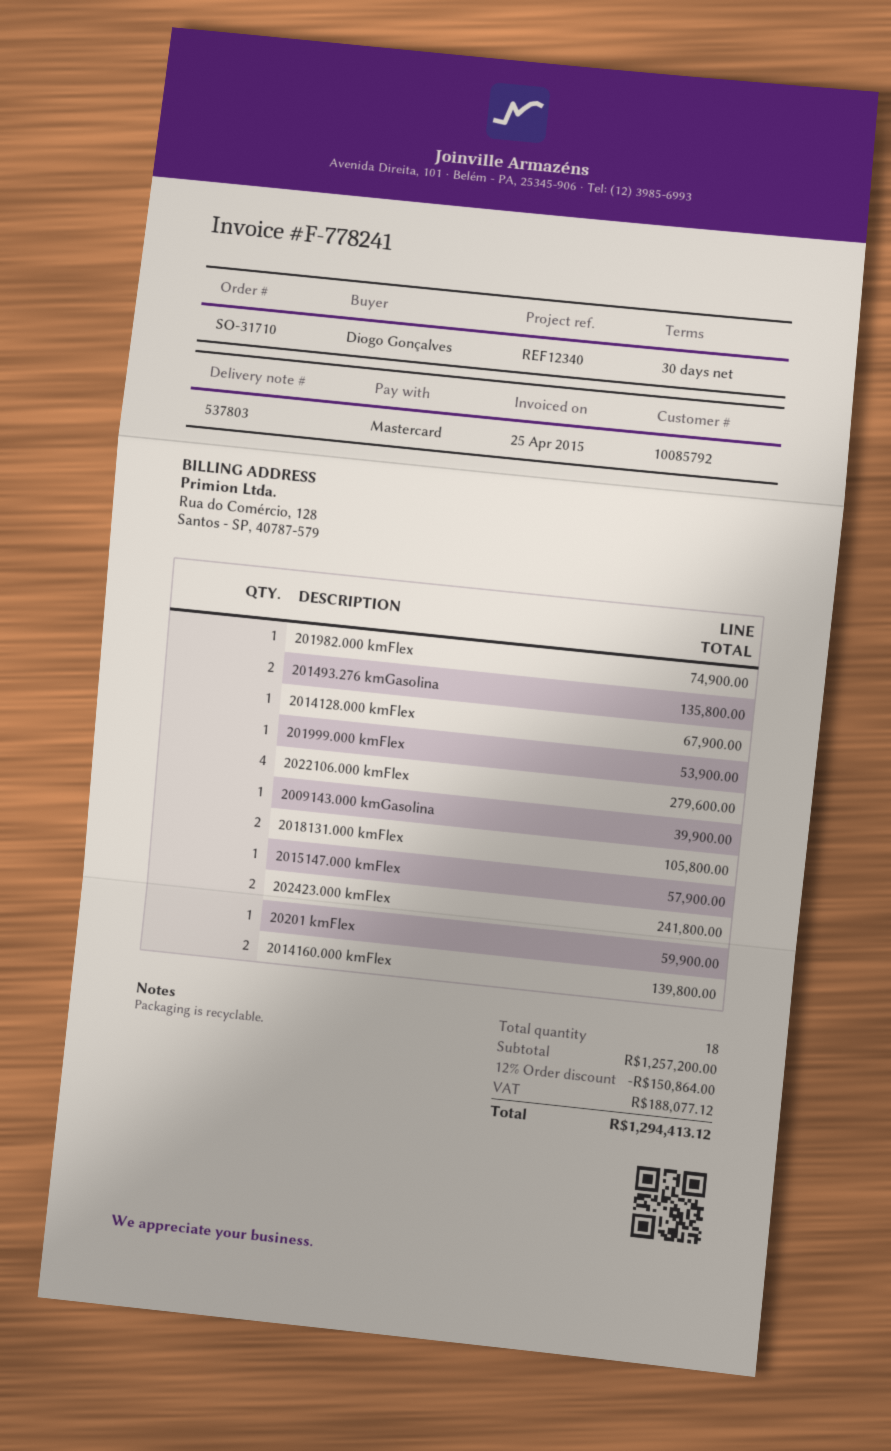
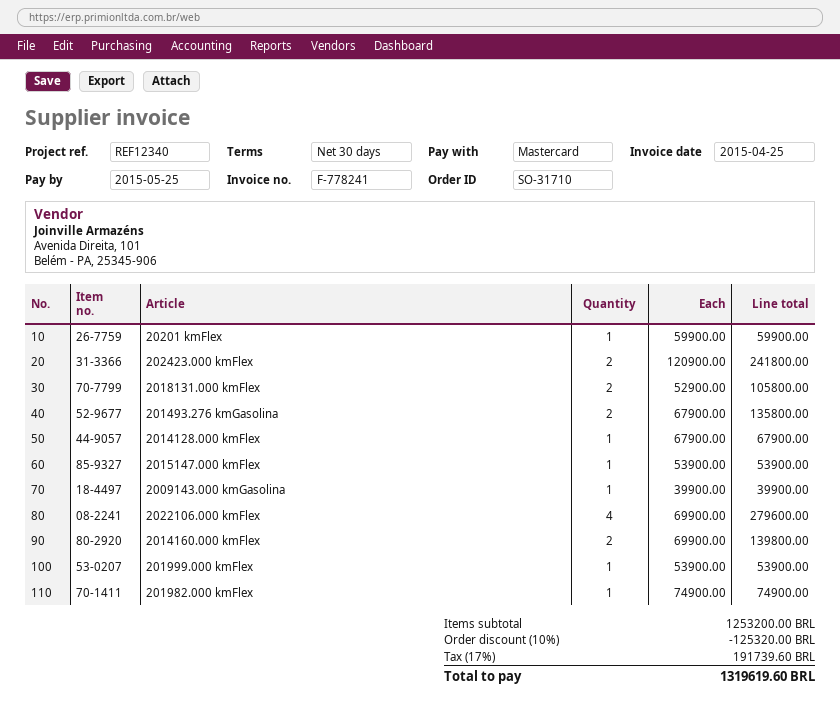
2015147.000 kmFlex: 1 for 57900.00 -> 1 for 53900.00
subtotal: 1257200.00 -> 1253200.00
discount: 12% = 150864.00 -> 10% = 125320.00
tax: 188077.12 -> 191739.60
total: 1294413.12 -> 1319619.60

